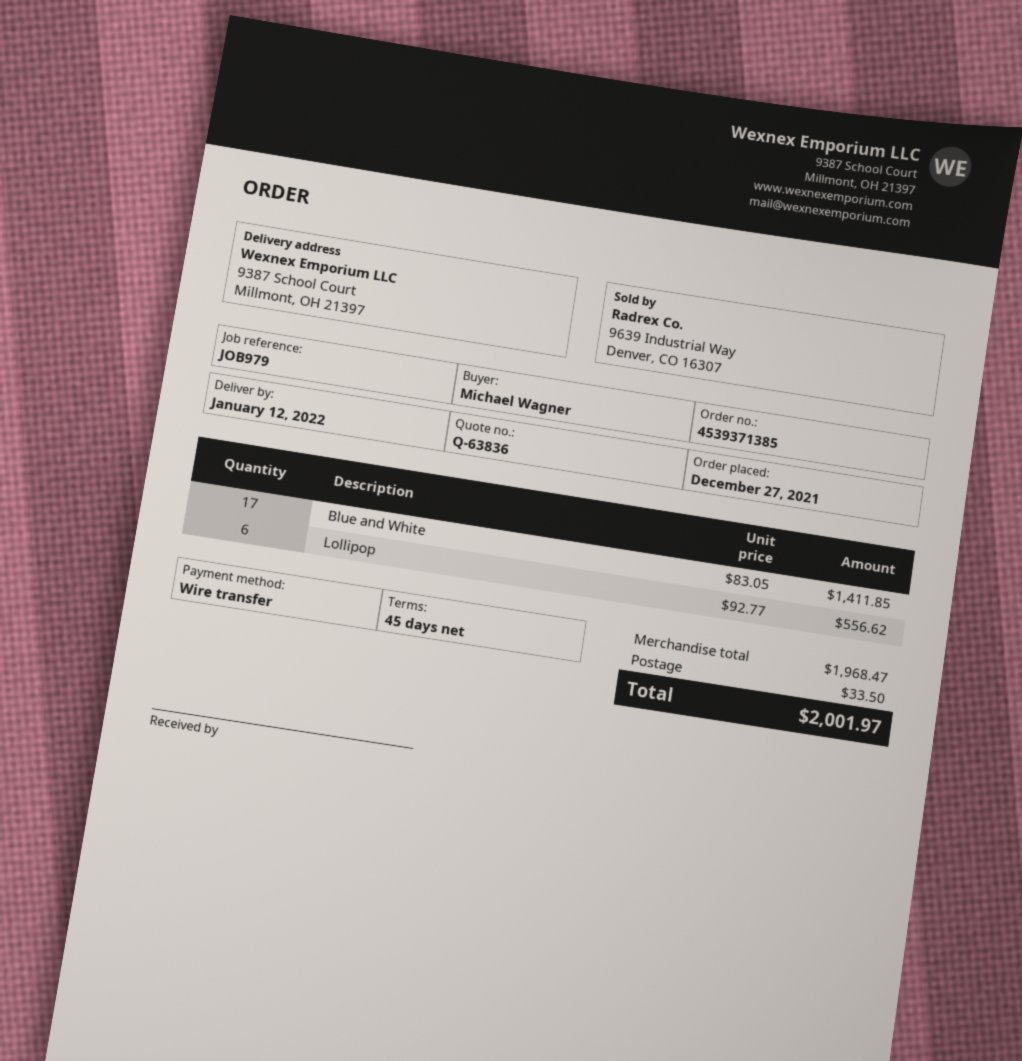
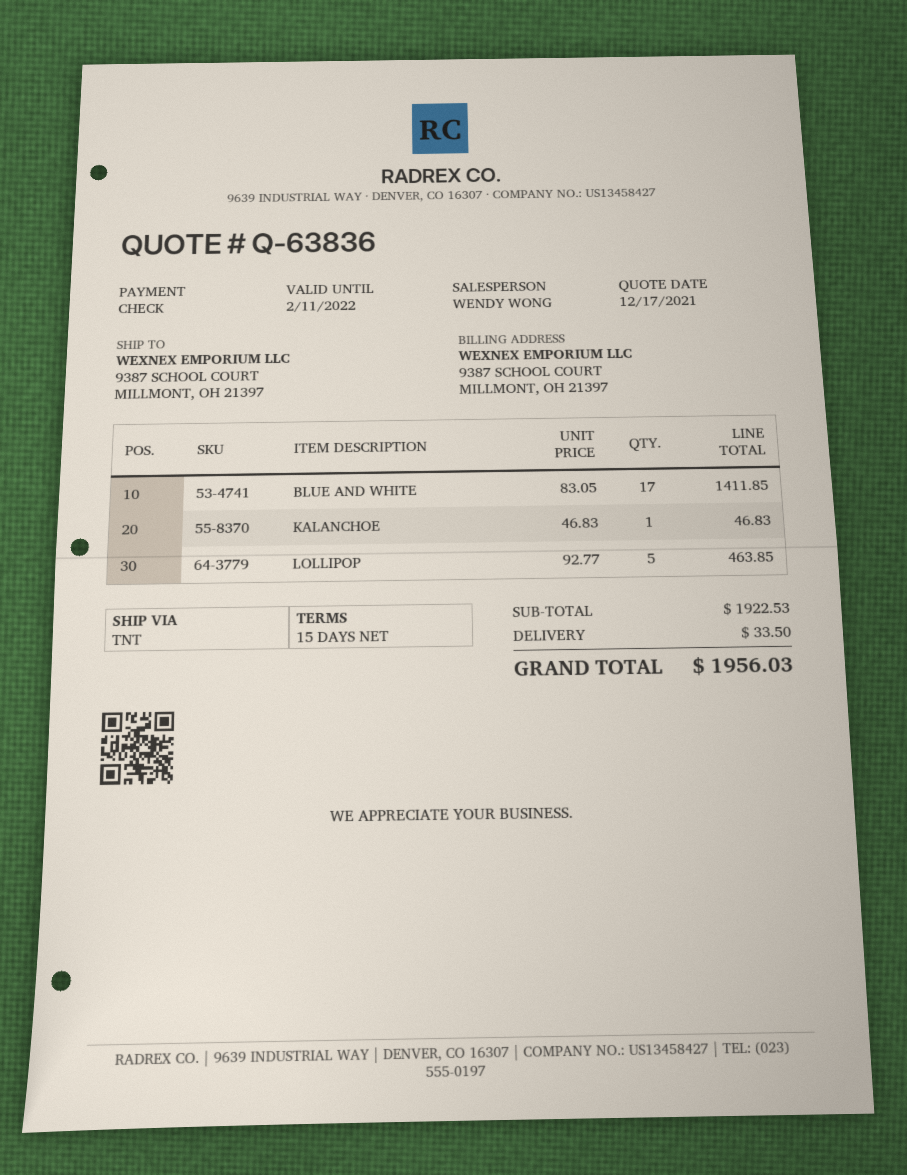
payment terms: 45 days -> 15 days
payment method: bank transfer -> cheque
Lollipop: 6 x 92.77 = 556.62 -> 5 x 92.77 = 463.85
KALANCHOE: none -> 1 x 46.83 = 46.83
subtotal: 1968.47 -> 1922.53
total: 2001.97 -> 1956.03

